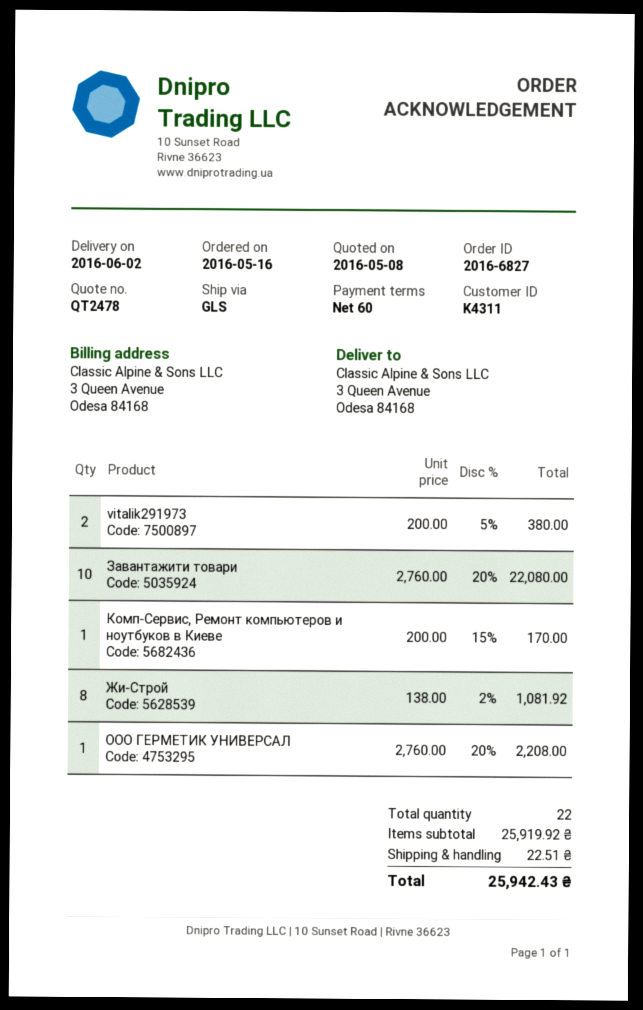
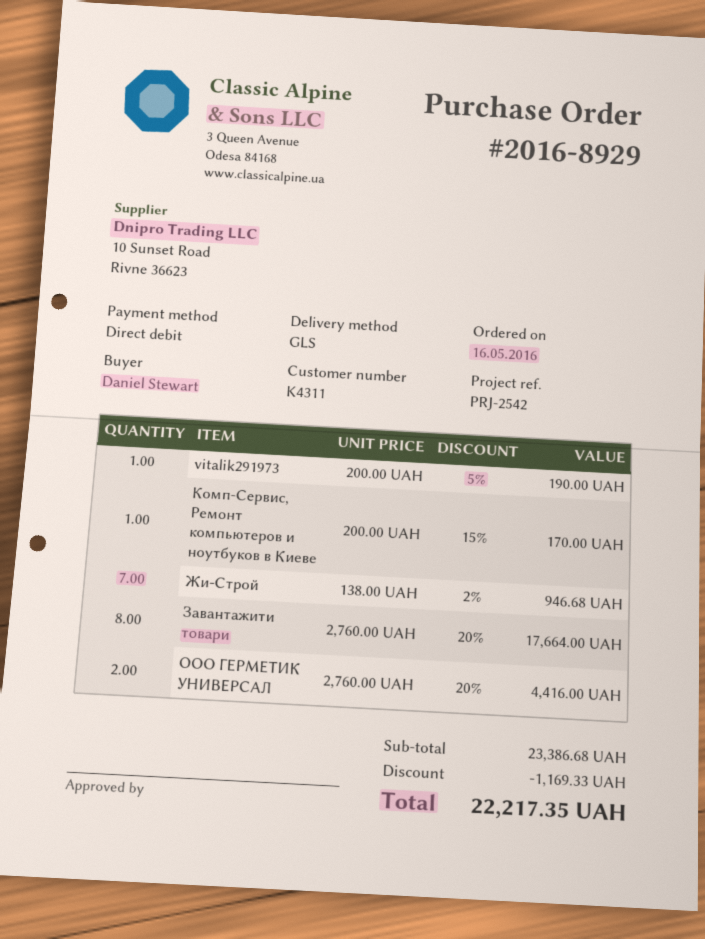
order number: 2016-6827 -> 2016-8929
vitalik291973: 2 x 200.00 - 5% = 380.00 -> 1 x 200.00 - 5% = 190.00
Завантажити товари: 10 x 2760.00 - 20% = 22080.00 -> 8 x 2760.00 - 20% = 17664.00
Жи-Строй: 8 x 138.00 - 2% = 1081.92 -> 7 x 138.00 - 2% = 946.68
ООО ГЕРМЕТИК УНИВЕРСАЛ: 1 x 2760.00 - 20% = 2208.00 -> 2 x 2760.00 - 20% = 4416.00
subtotal: 25919.92 -> 23386.68
discount: none -> 1169.33
shipping: 22.51 -> none
total: 25942.43 -> 22217.35

